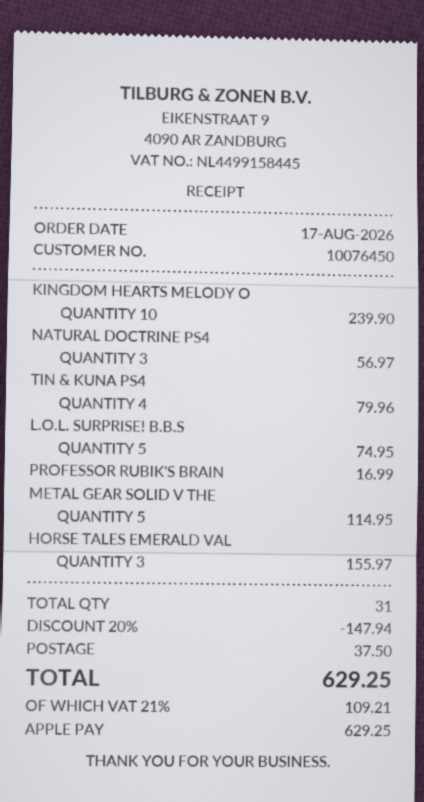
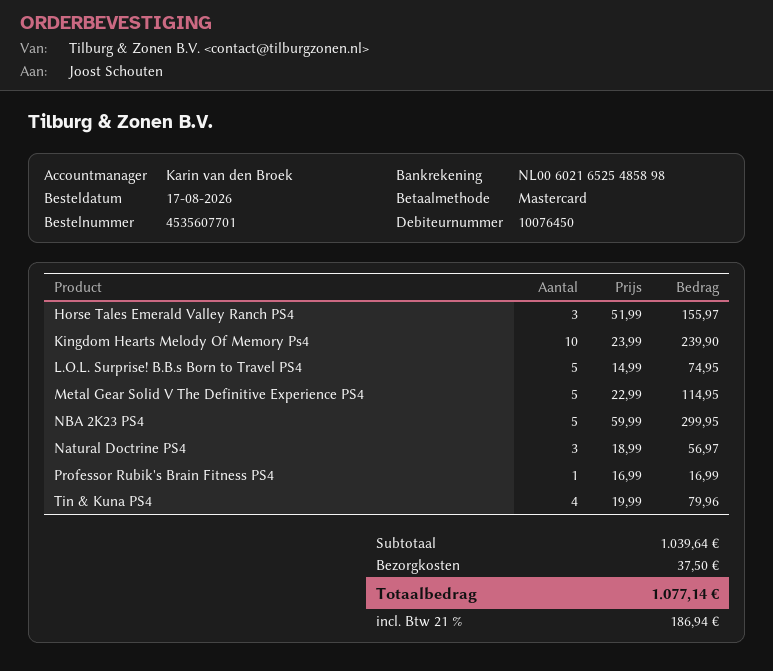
payment method: Apple Pay -> Mastercard
NBA 2K23 PS4: none -> 5 for 299.95
discount: 20% = 147.94 -> none
tax: 21% = 109.21 -> 21% = 186.94
total: 629.25 -> 1077.14

